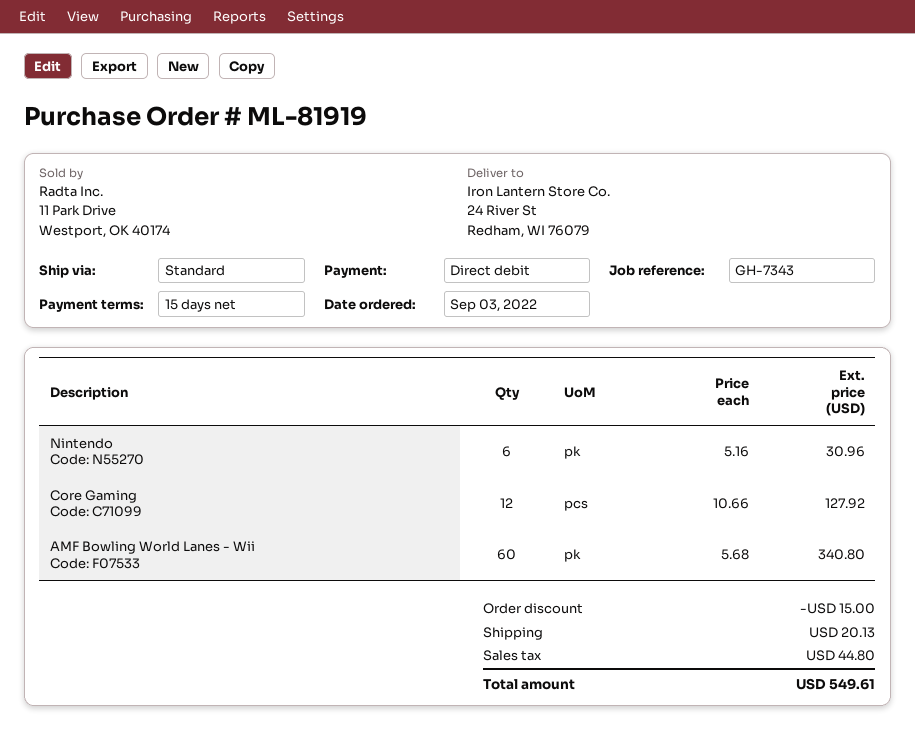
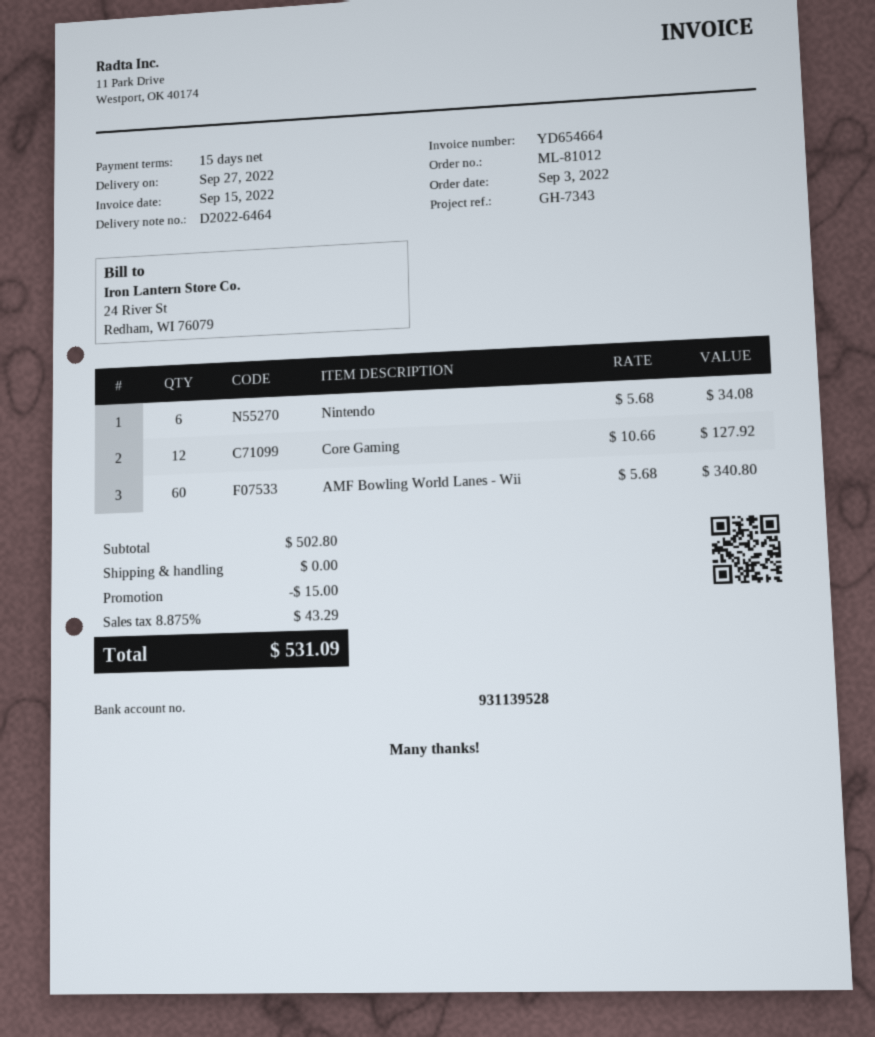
order number: ML-81919 -> ML-81012
Nintendo: 6 x 5.16 = 30.96 -> 6 x 5.68 = 34.08
shipping: 20.13 -> 0.00
tax: 44.80 -> 43.29
total: 549.61 -> 531.09

